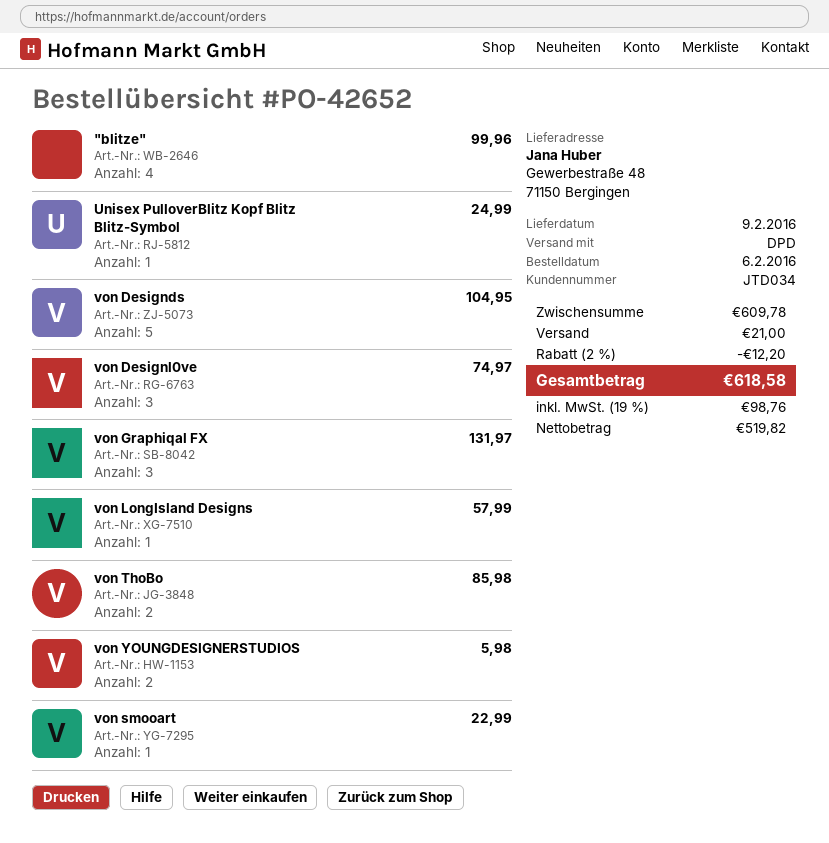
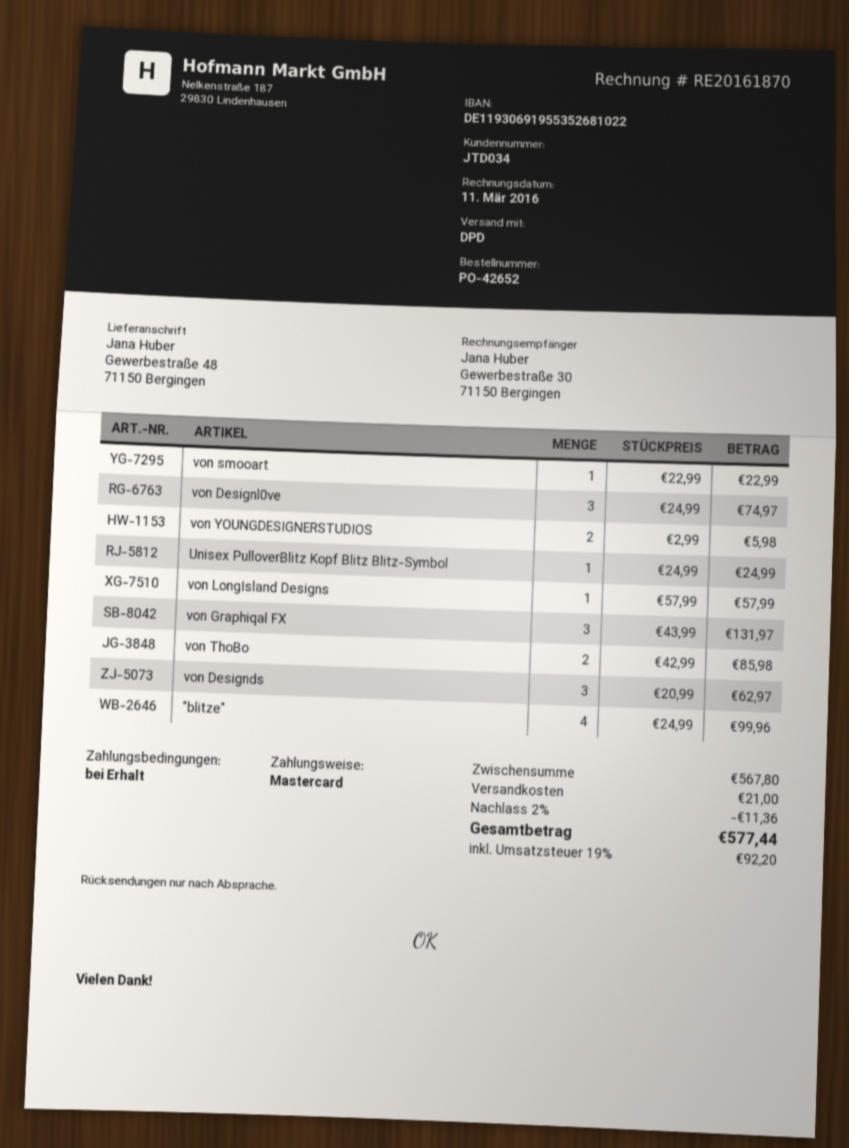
von Designds: 5 for 104.95 -> 3 for 62.97
subtotal: 609.78 -> 567.80
discount: 2% = 12.20 -> 2% = 11.36
tax: 19% = 98.76 -> 19% = 92.20
total: 618.58 -> 577.44

